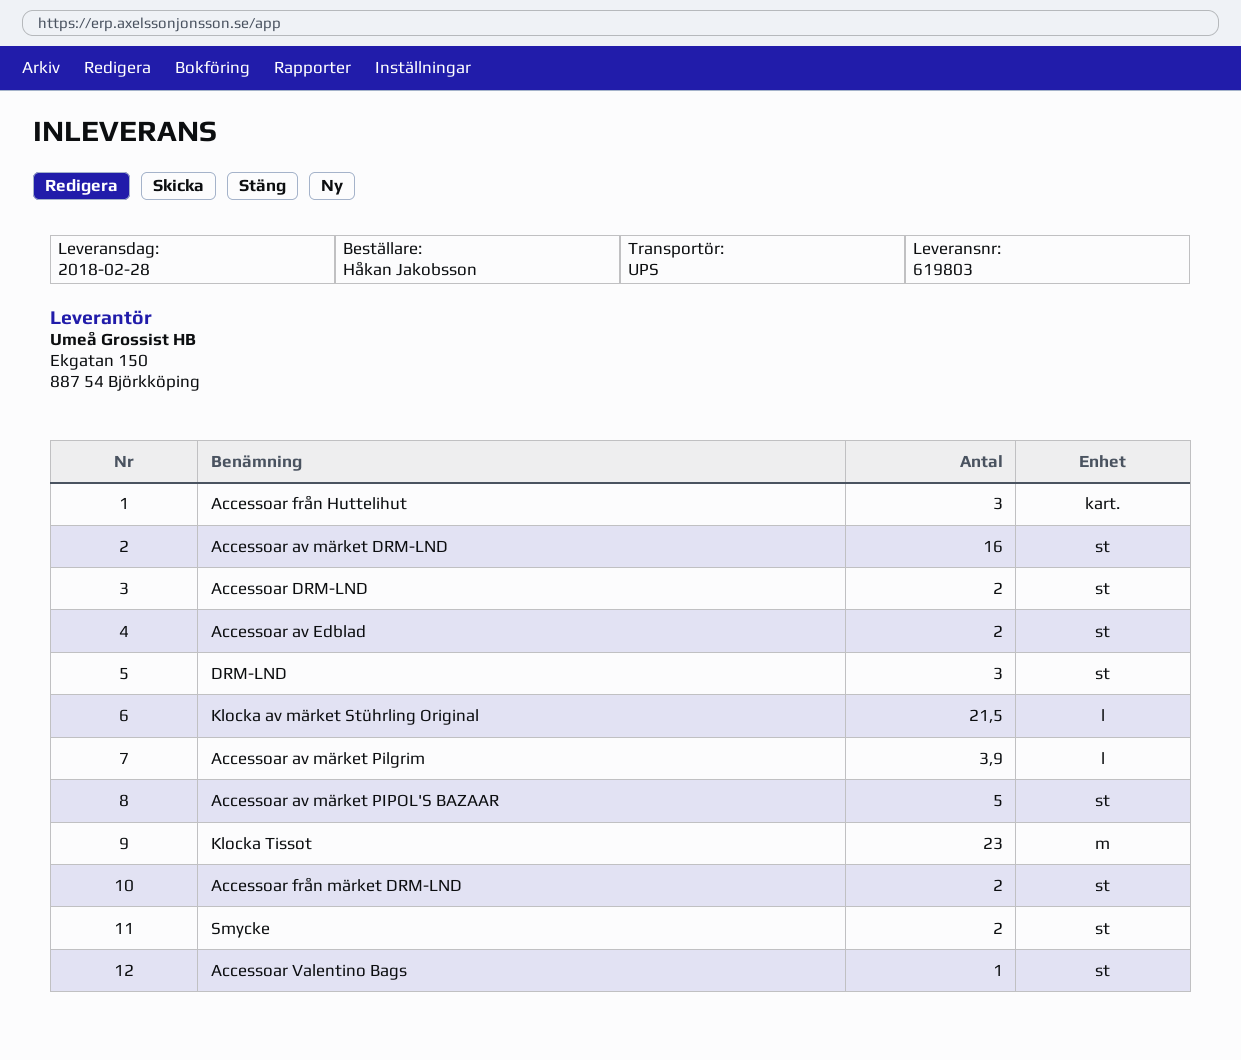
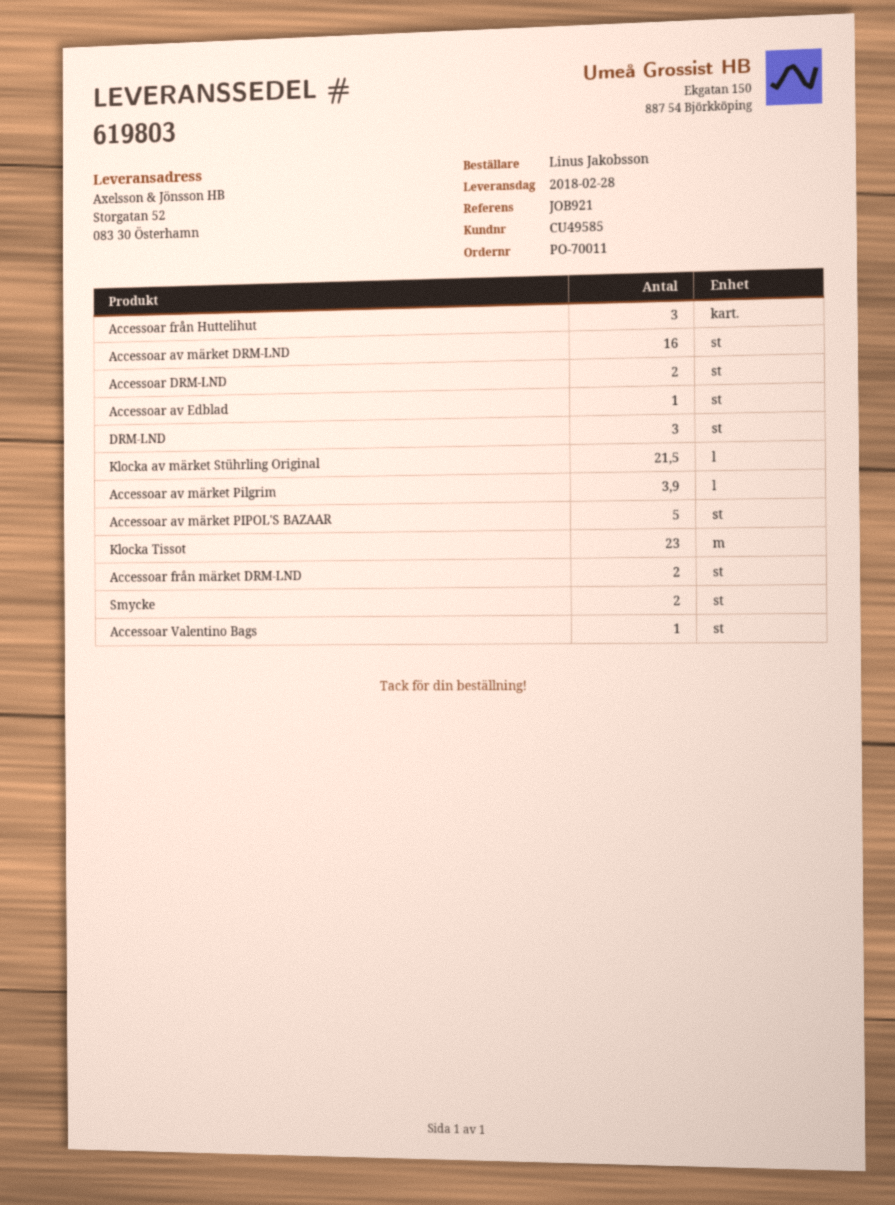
ordered by: Håkan Jakobsson -> Linus Jakobsson
Accessoar av Edblad: 2 -> 1

